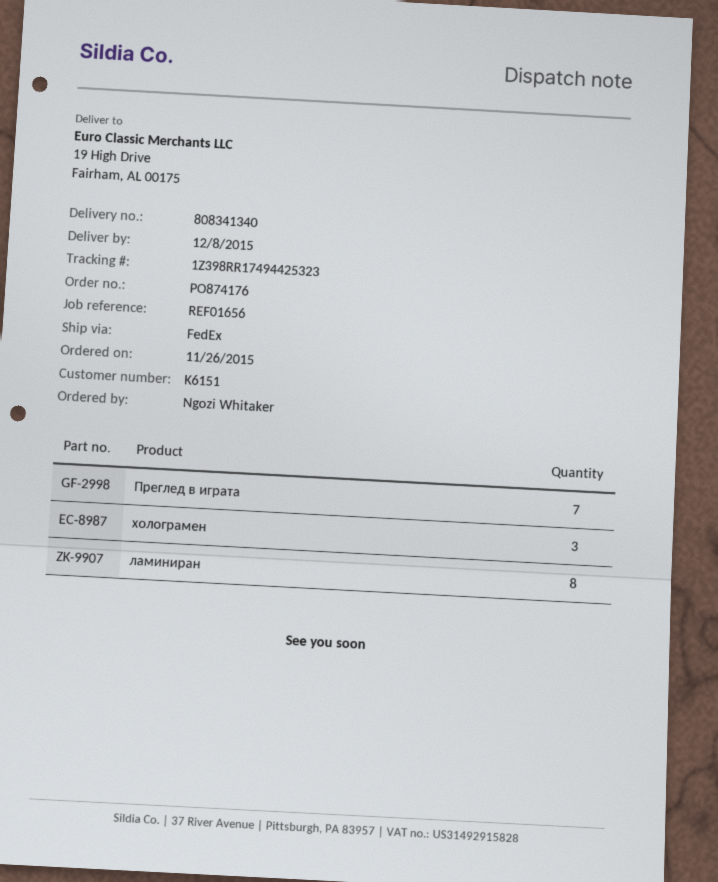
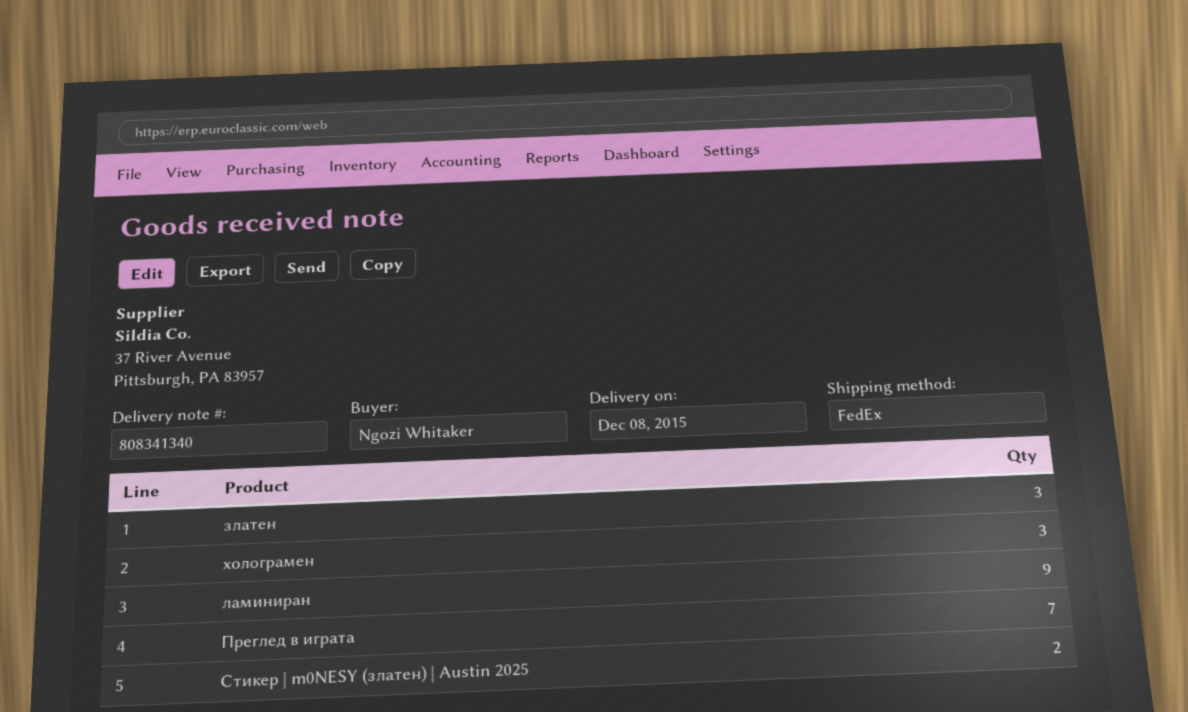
ламиниран: 8 -> 9
златен: none -> 3
Стикер | m0NESY (златен) | Austin 2025: none -> 2

